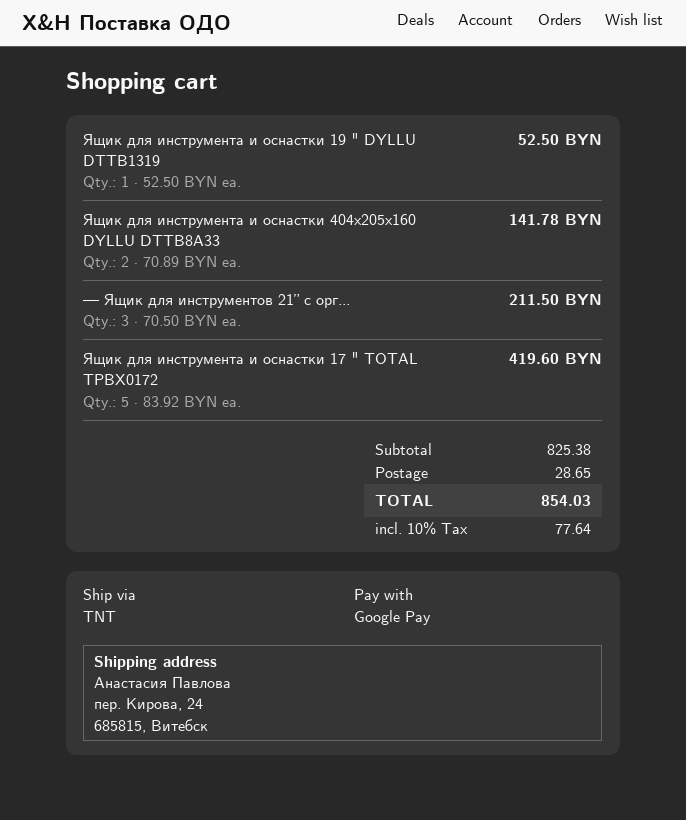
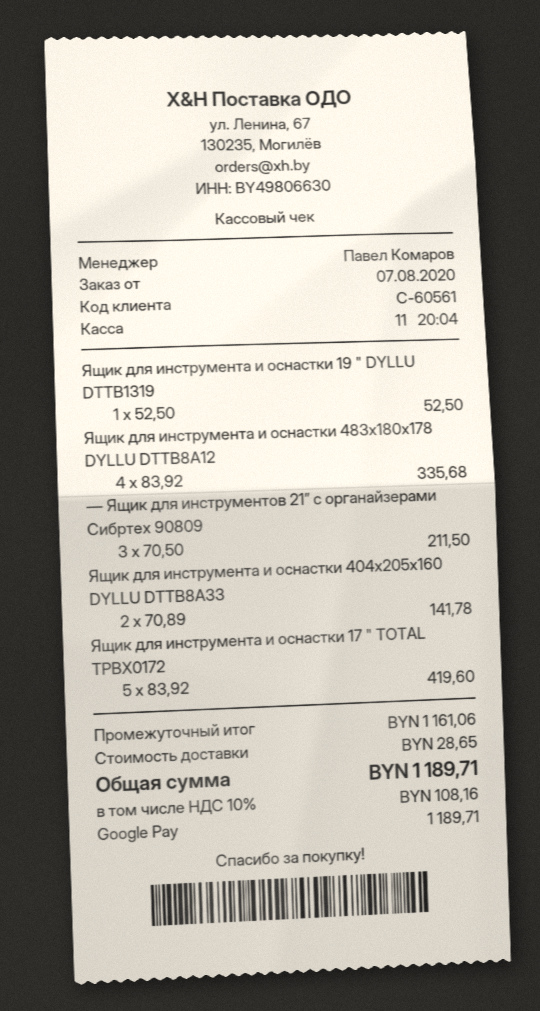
Ящик для инструмента и оснастки 483x180x178 DYLLU DTTB8A12: none -> 4 x 83.92 = 335.68
subtotal: 825.38 -> 1161.06
tax: 10% = 77.64 -> 10% = 108.16
total: 854.03 -> 1189.71

